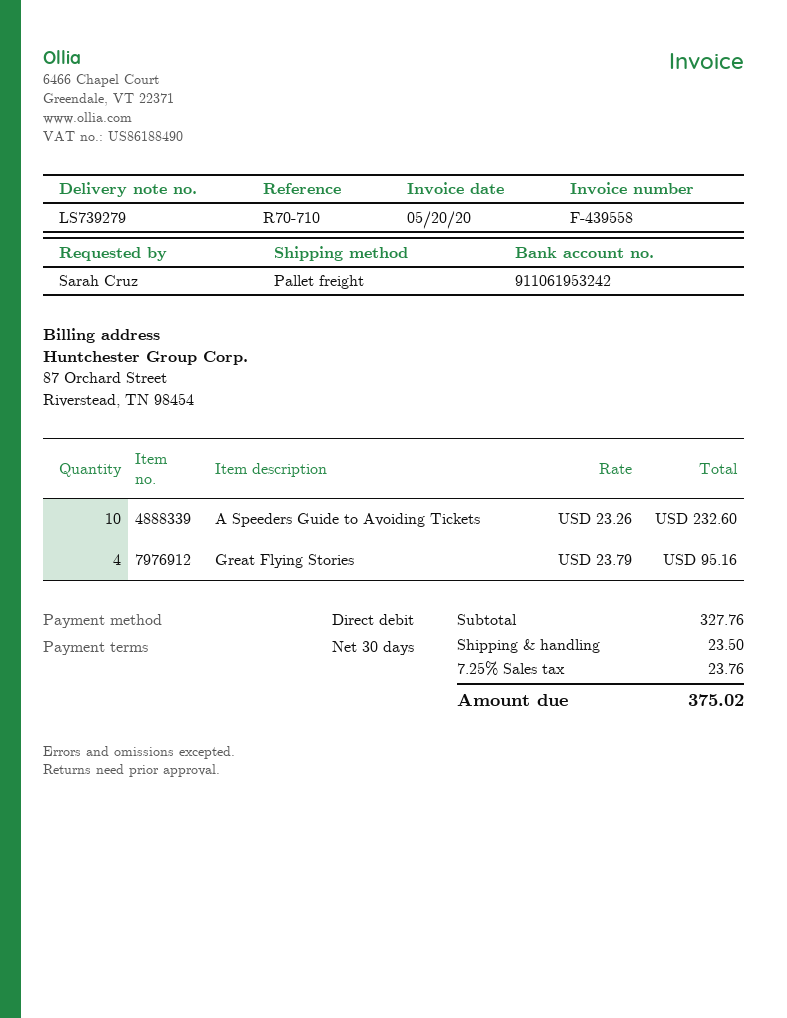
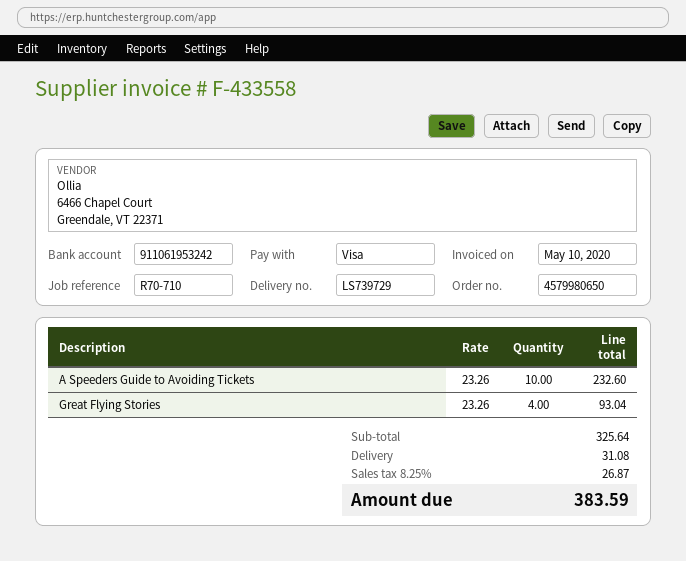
delivery note number: LS739279 -> LS739729
invoice number: F-439558 -> F-433558
invoice date: 2020-05-20 -> 2020-05-10
payment method: direct debit -> Visa
Great Flying Stories: 4 x 23.79 = 95.16 -> 4 x 23.26 = 93.04
subtotal: 327.76 -> 325.64
shipping: 23.50 -> 31.08
tax: 7.25% = 23.76 -> 8.25% = 26.87
total: 375.02 -> 383.59

